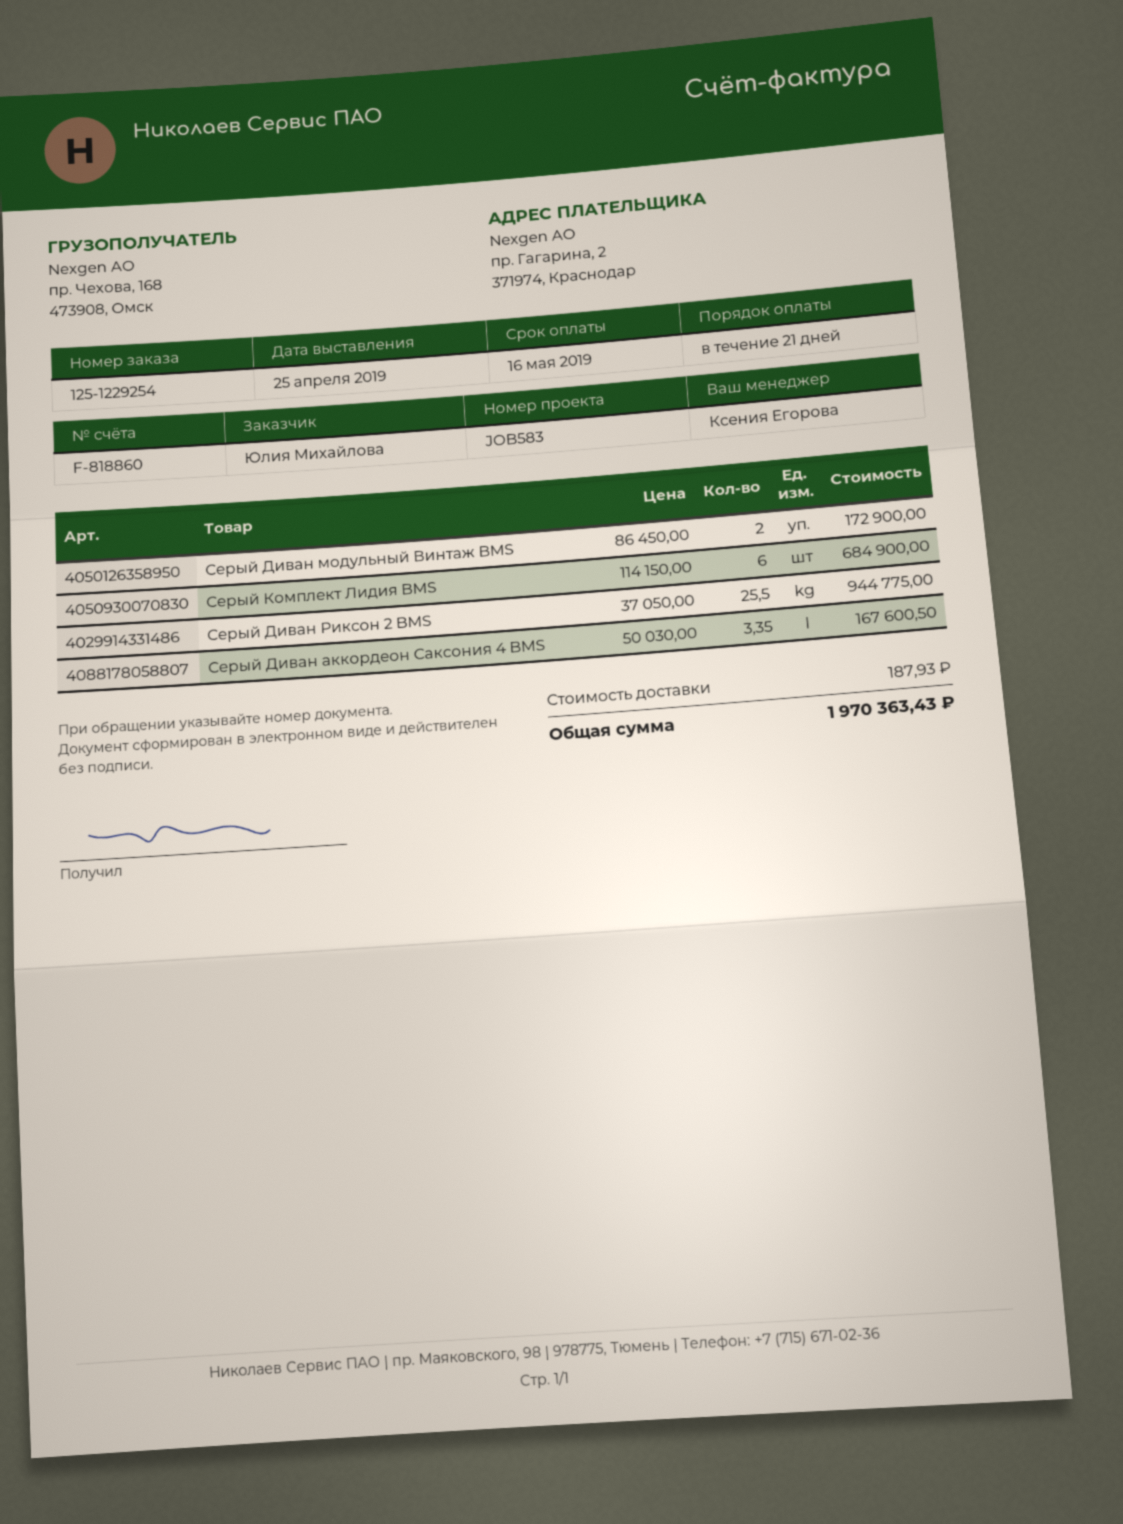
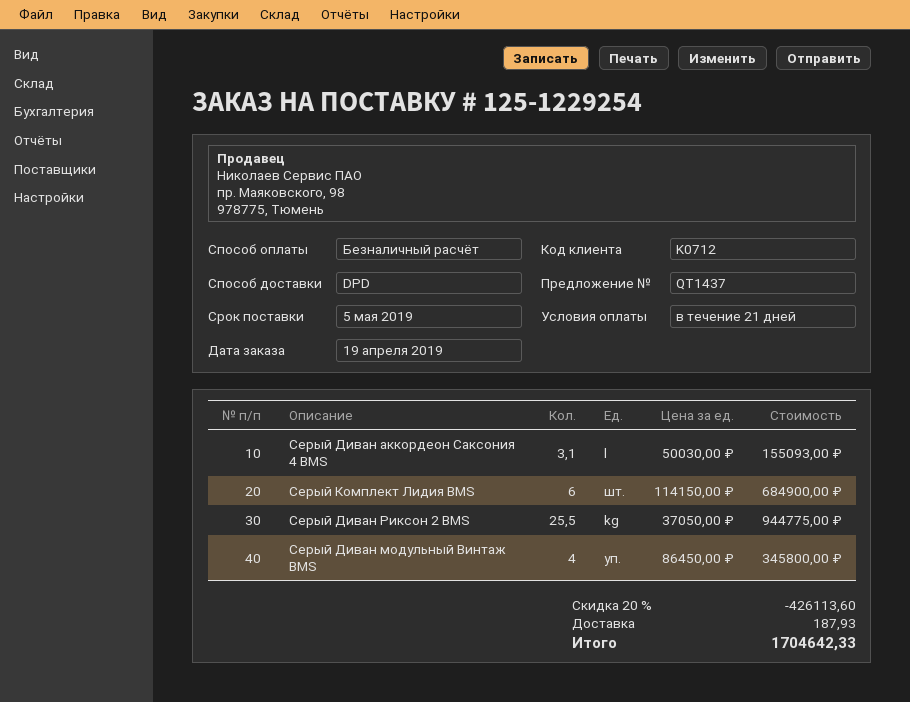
Серый Диван модульный Винтаж BMS: 2 x 86450.00 = 172900.00 -> 4 x 86450.00 = 345800.00
Серый Диван аккордеон Саксония 4 BMS: 3.35 x 50030.00 = 167600.50 -> 3.1 x 50030.00 = 155093.00
discount: none -> 20% = 426113.60
total: 1970363.43 -> 1704642.33

